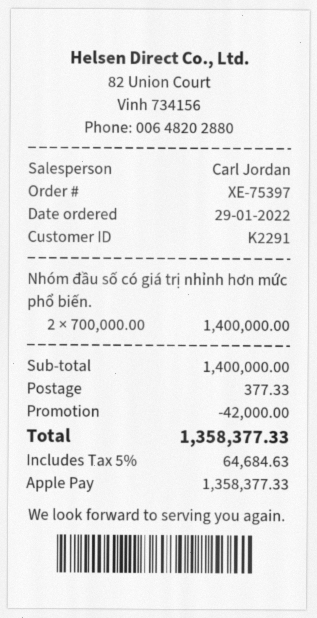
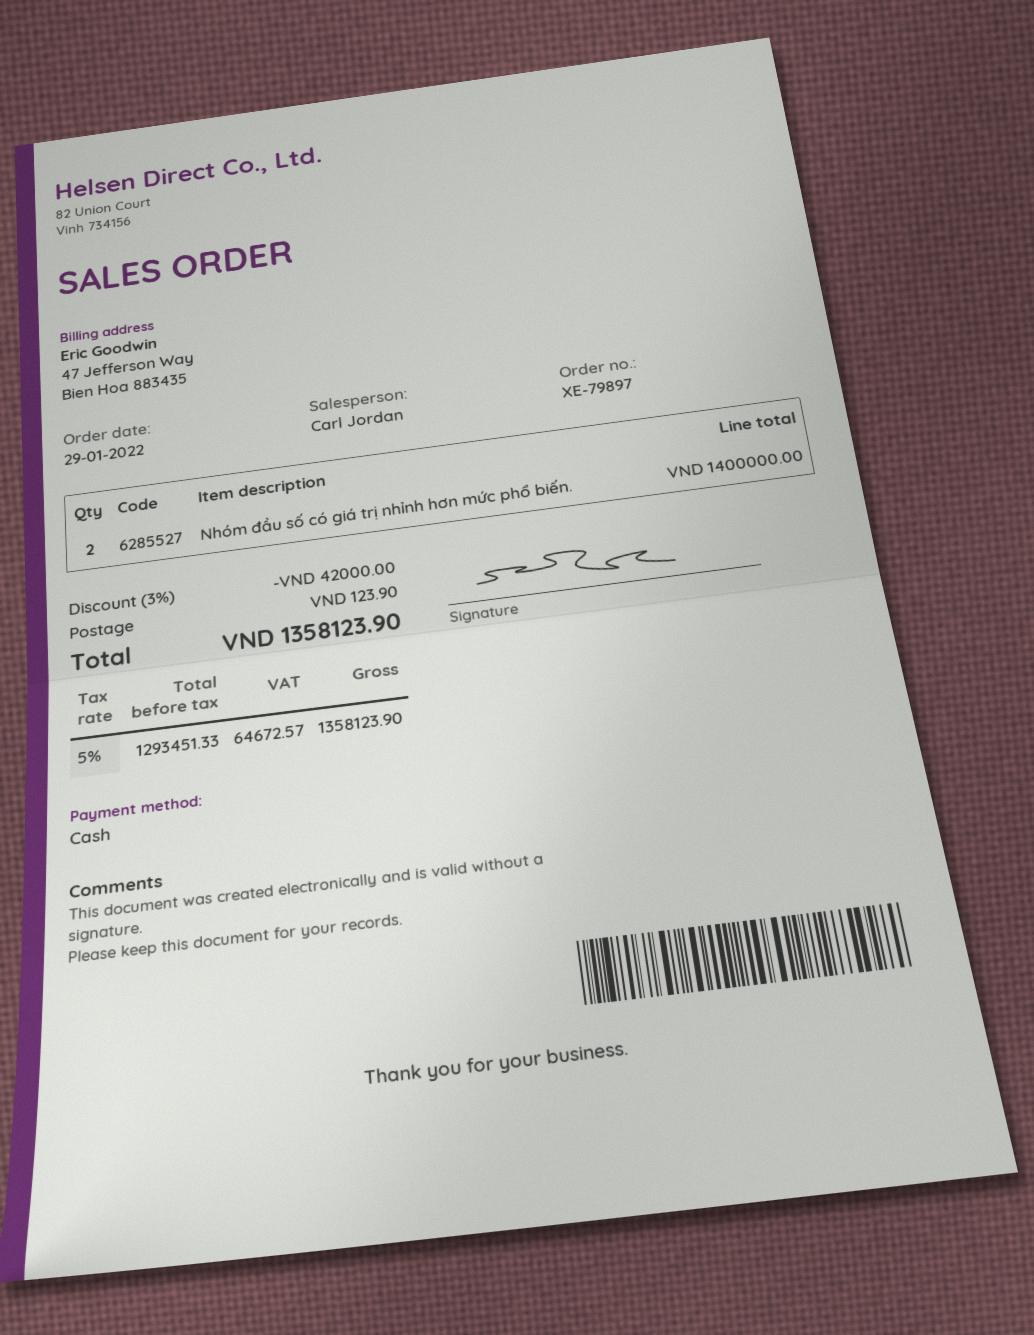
order number: XE-75397 -> XE-79897
payment method: Apple Pay -> cash
shipping: 377.33 -> 123.90
tax: 5% = 64684.63 -> 5% = 64672.57
total: 1358377.33 -> 1358123.90

